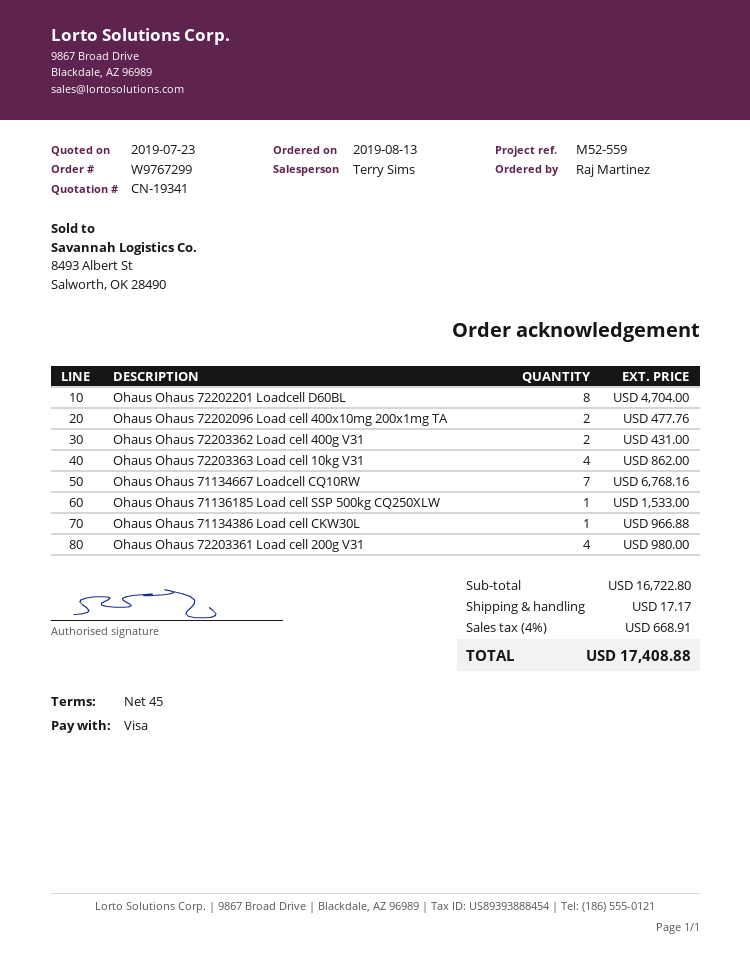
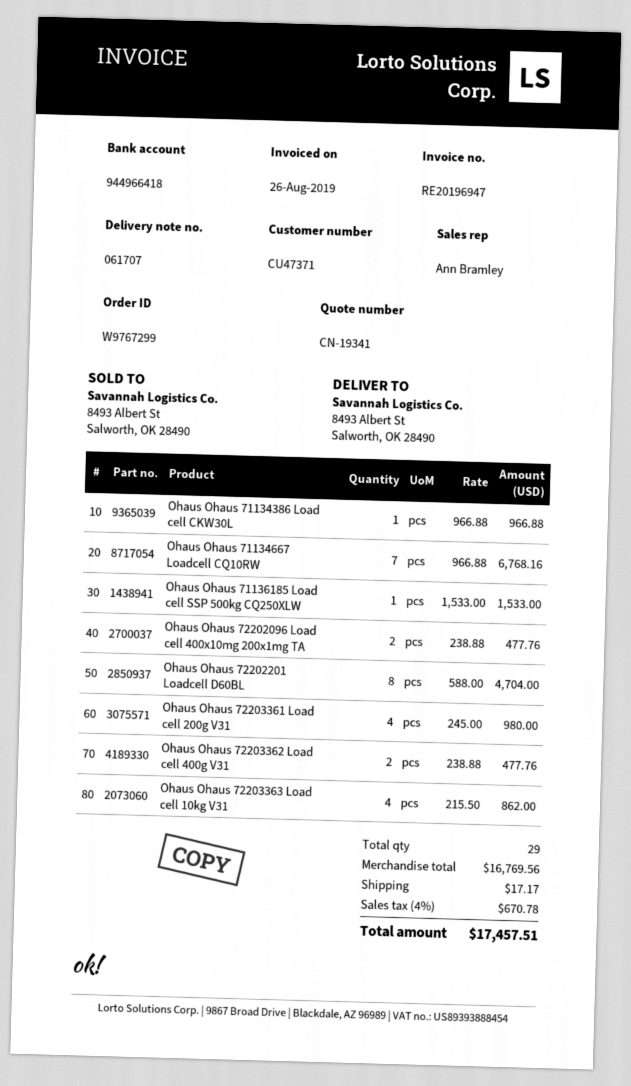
sales rep: Terry Sims -> Ann Bramley
Ohaus Ohaus 72203362 Load cell 400g V31: 2 for 431.00 -> 2 for 477.76
subtotal: 16722.80 -> 16769.56
tax: 4% = 668.91 -> 4% = 670.78
total: 17408.88 -> 17457.51

